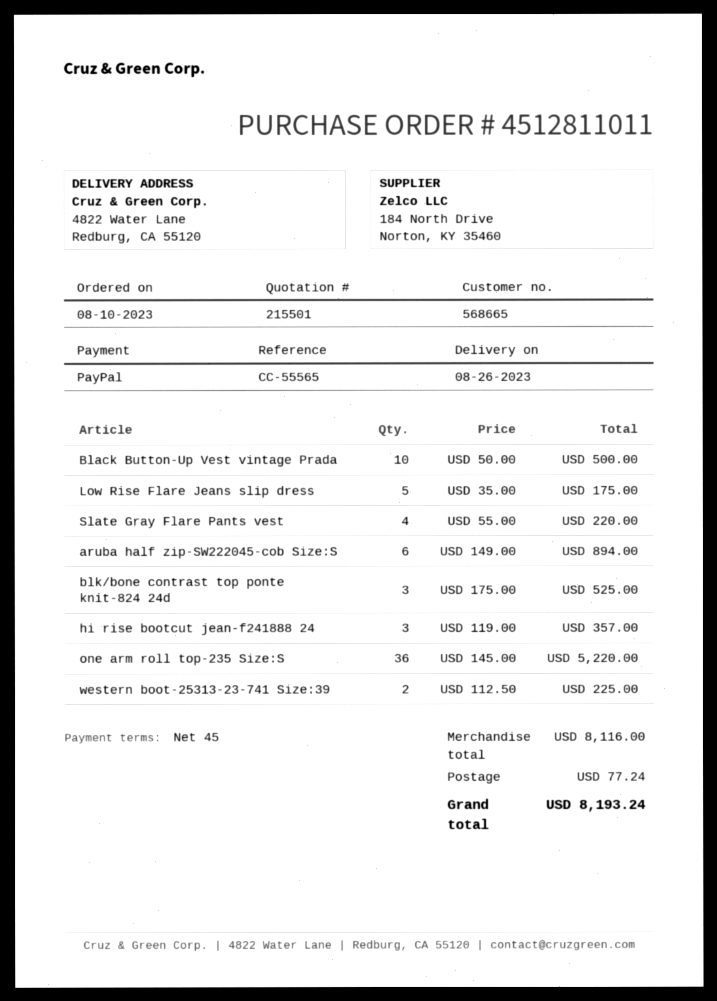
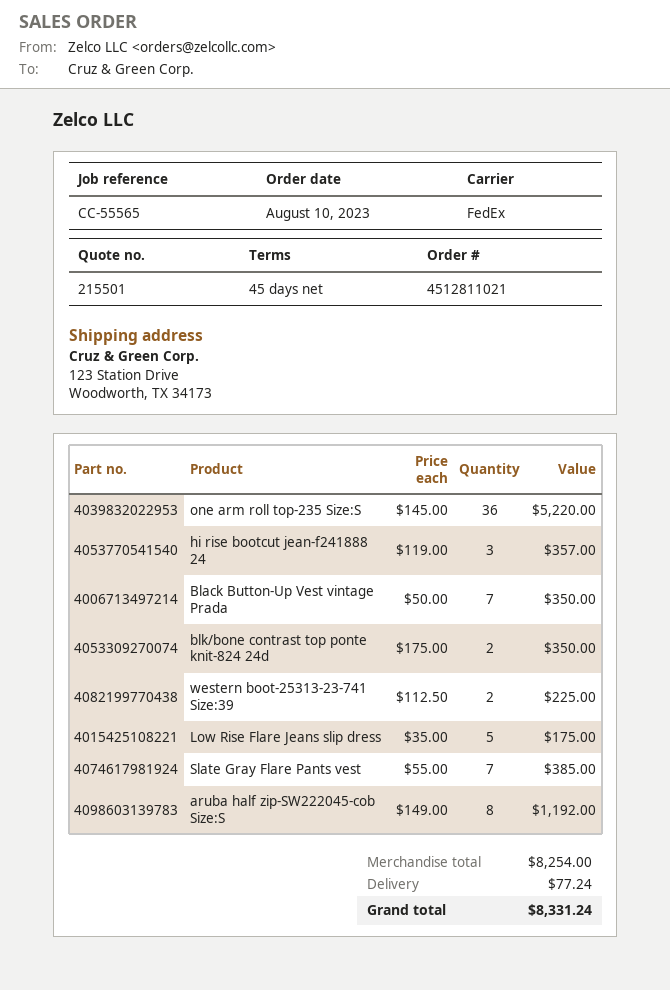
order number: 4512811011 -> 4512811021
ship to: 4822 Water Lane, Redburg, CA 55120 -> 123 Station Drive, Woodworth, TX 34173
Black Button-Up Vest vintage Prada: 10 x 50.00 = 500.00 -> 7 x 50.00 = 350.00
Slate Gray Flare Pants vest: 4 x 55.00 = 220.00 -> 7 x 55.00 = 385.00
aruba half zip-SW222045-cob Size:S: 6 x 149.00 = 894.00 -> 8 x 149.00 = 1192.00
blk/bone contrast top ponte knit-824 24d: 3 x 175.00 = 525.00 -> 2 x 175.00 = 350.00
subtotal: 8116.00 -> 8254.00
total: 8193.24 -> 8331.24

